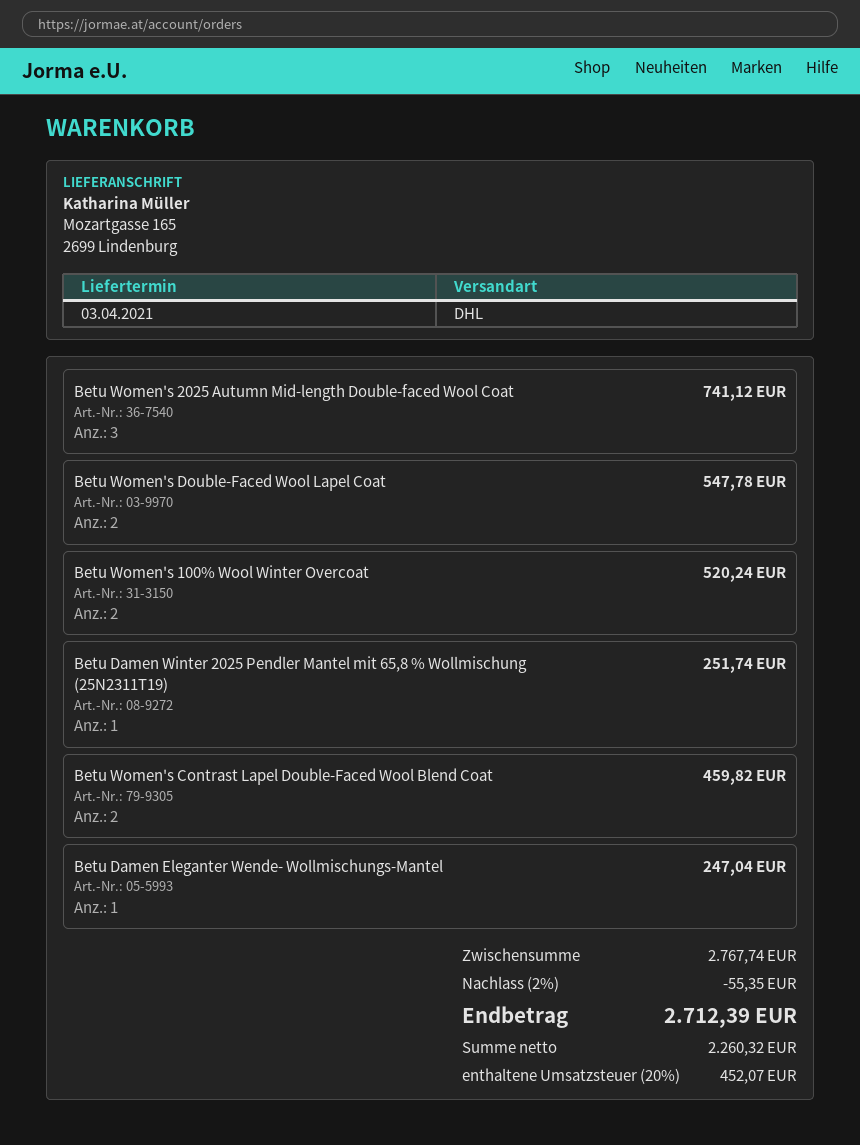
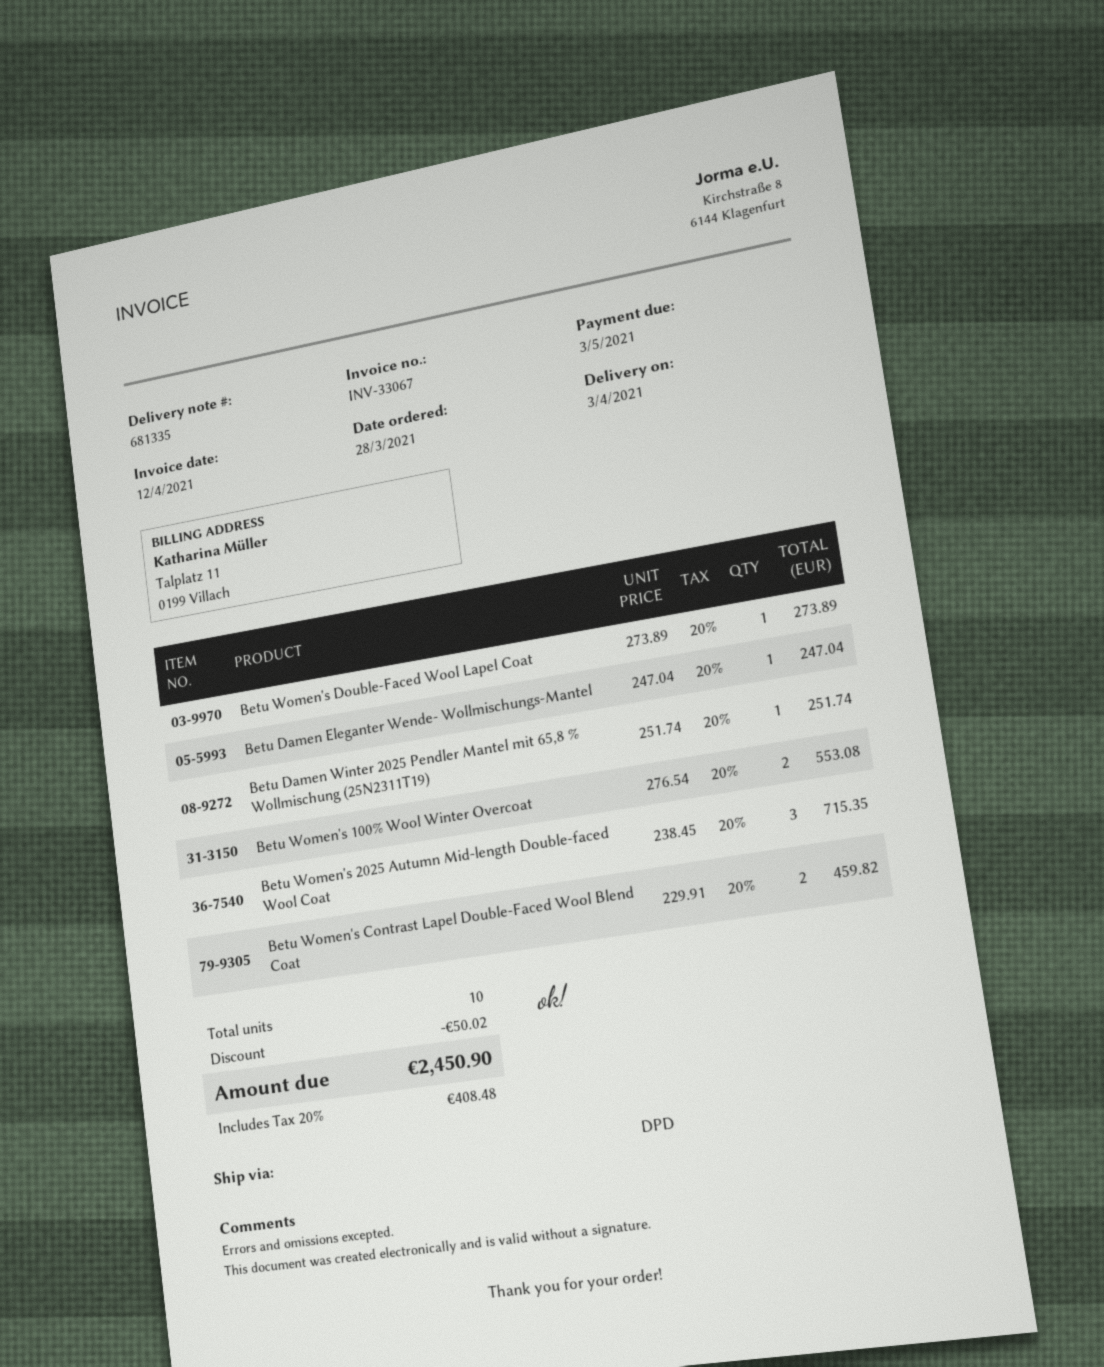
shipping method: DHL -> DPD
Betu Women's 2025 Autumn Mid-length Double-faced Wool Coat: 3 for 741.12 -> 3 for 715.35
Betu Women's Double-Faced Wool Lapel Coat: 2 for 547.78 -> 1 for 273.89
Betu Women's 100% Wool Winter Overcoat: 2 for 520.24 -> 2 for 553.08
discount: 55.35 -> 50.02
tax: 20% = 452.07 -> 20% = 408.48
total: 2712.39 -> 2450.90

